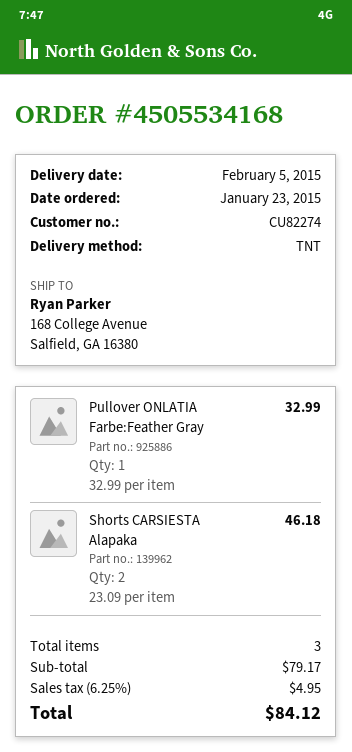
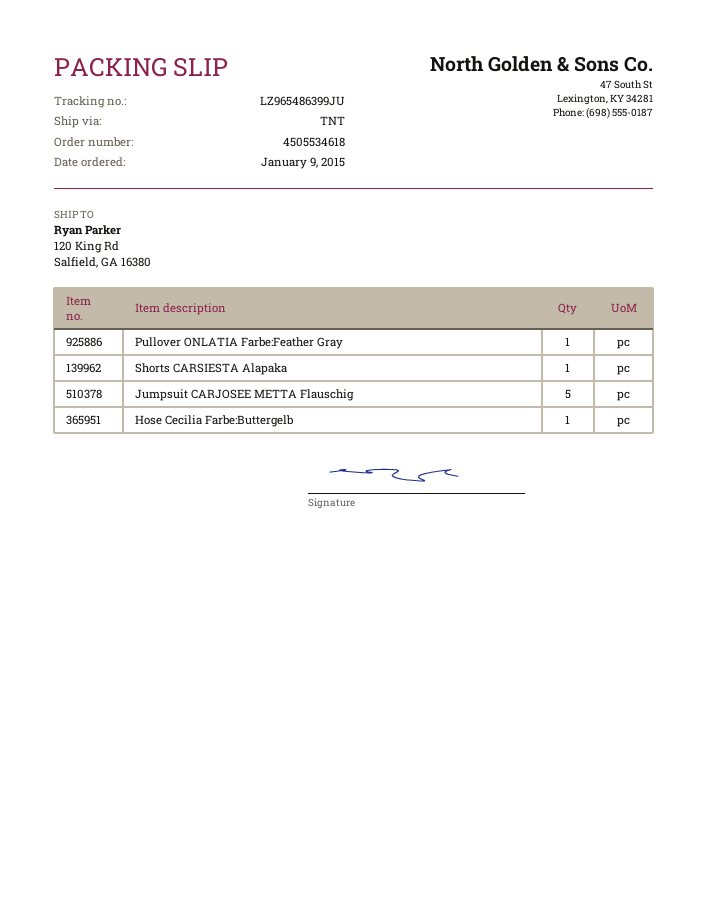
order number: 4505534168 -> 4505534618
order date: 2015-01-23 -> 2015-01-09
ship to: 168 College Avenue, Salfield, GA 16380 -> 120 King Rd, Salfield, GA 16380
Shorts CARSIESTA Alapaka: 2 -> 1
Jumpsuit CARJOSEE METTA Flauschig: none -> 5
Hose Cecilia Farbe:Buttergelb: none -> 1

